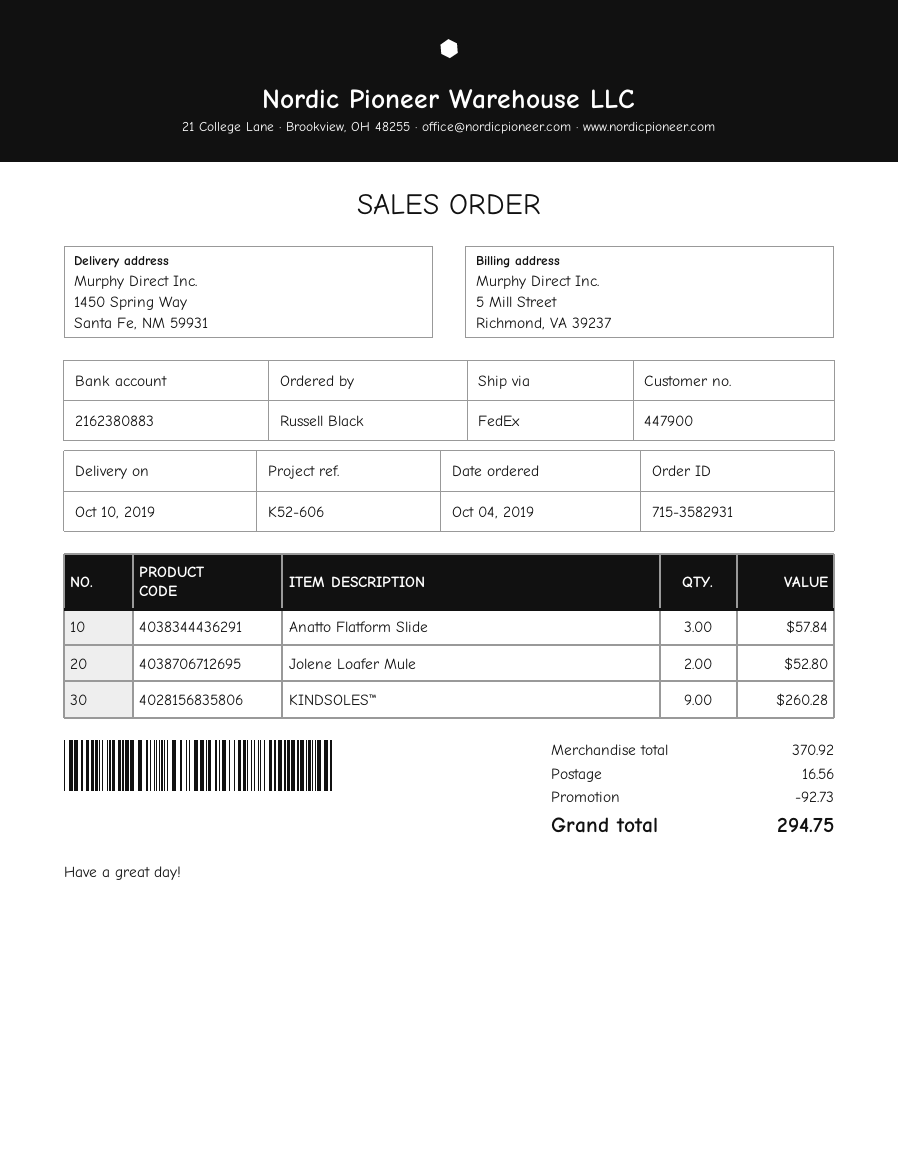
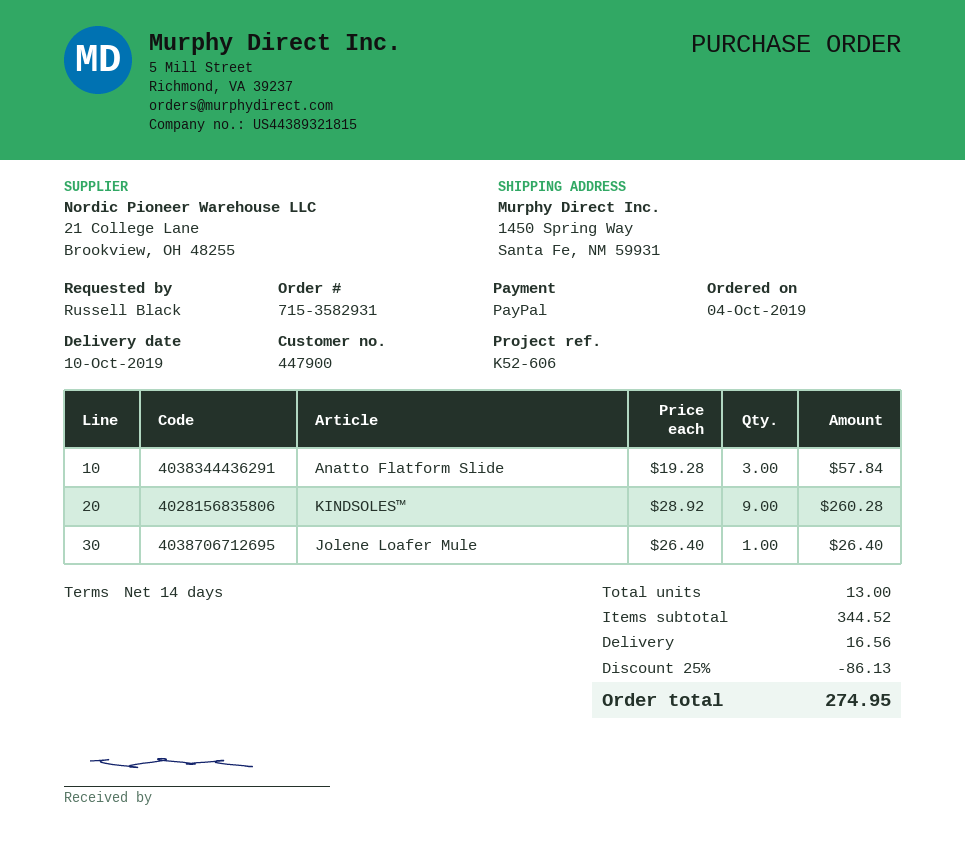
Jolene Loafer Mule: 2 for 52.80 -> 1 for 26.40
subtotal: 370.92 -> 344.52
discount: 92.73 -> 86.13
total: 294.75 -> 274.95

